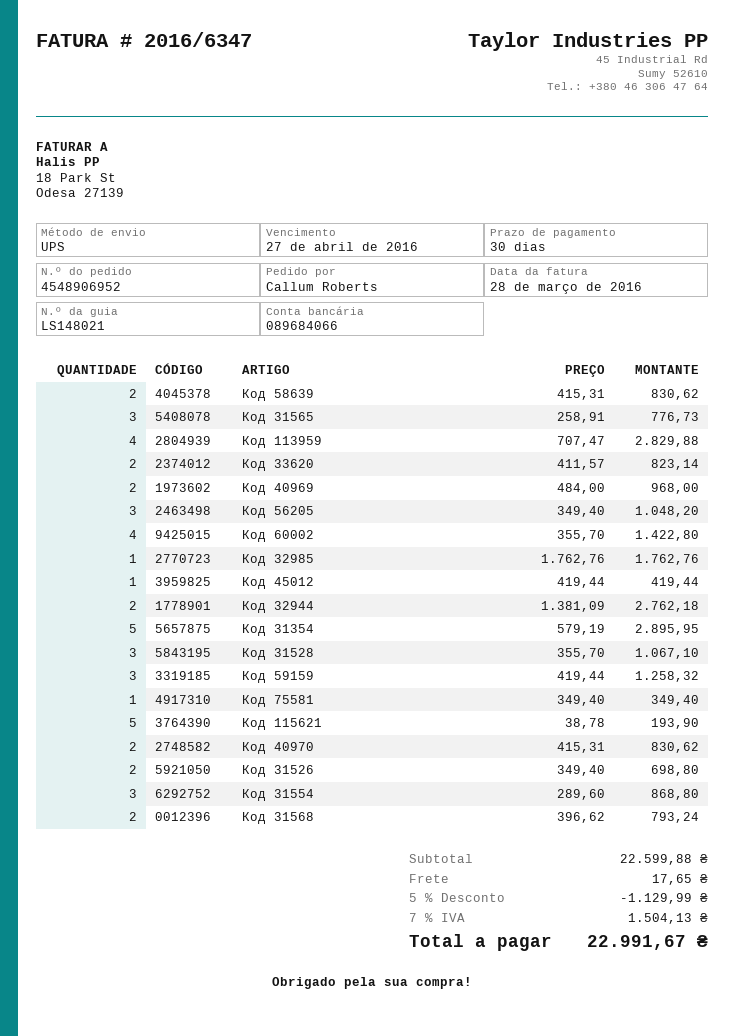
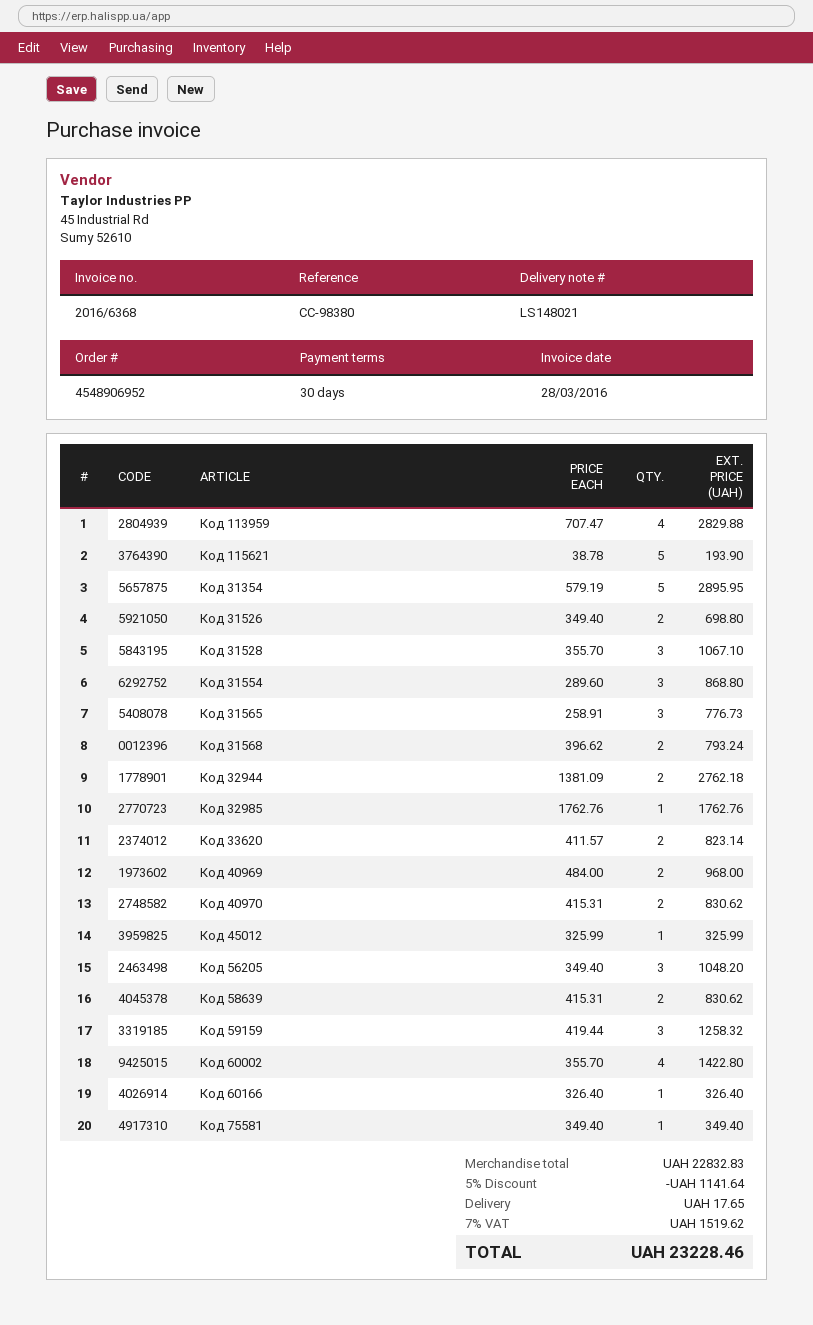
invoice number: 2016/6347 -> 2016/6368
Код 45012: 1 x 419.44 = 419.44 -> 1 x 325.99 = 325.99
Код 60166: none -> 1 x 326.40 = 326.40
subtotal: 22599.88 -> 22832.83
discount: 5% = 1129.99 -> 5% = 1141.64
tax: 7% = 1504.13 -> 7% = 1519.62
total: 22991.67 -> 23228.46

